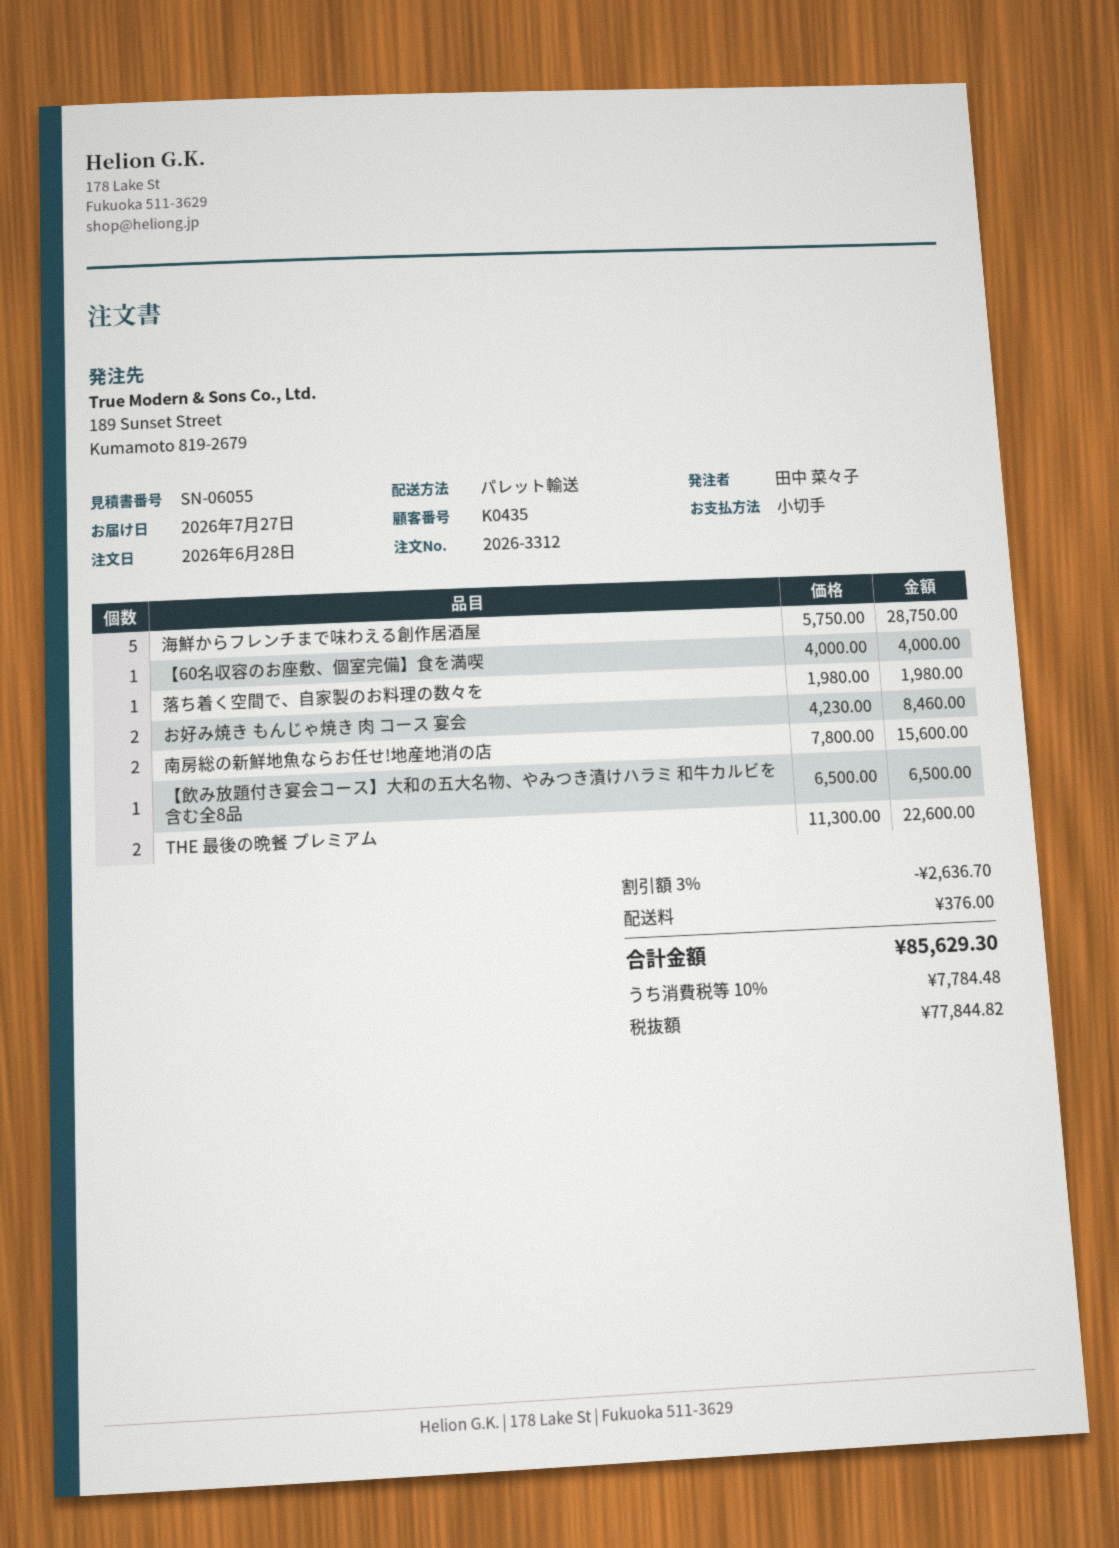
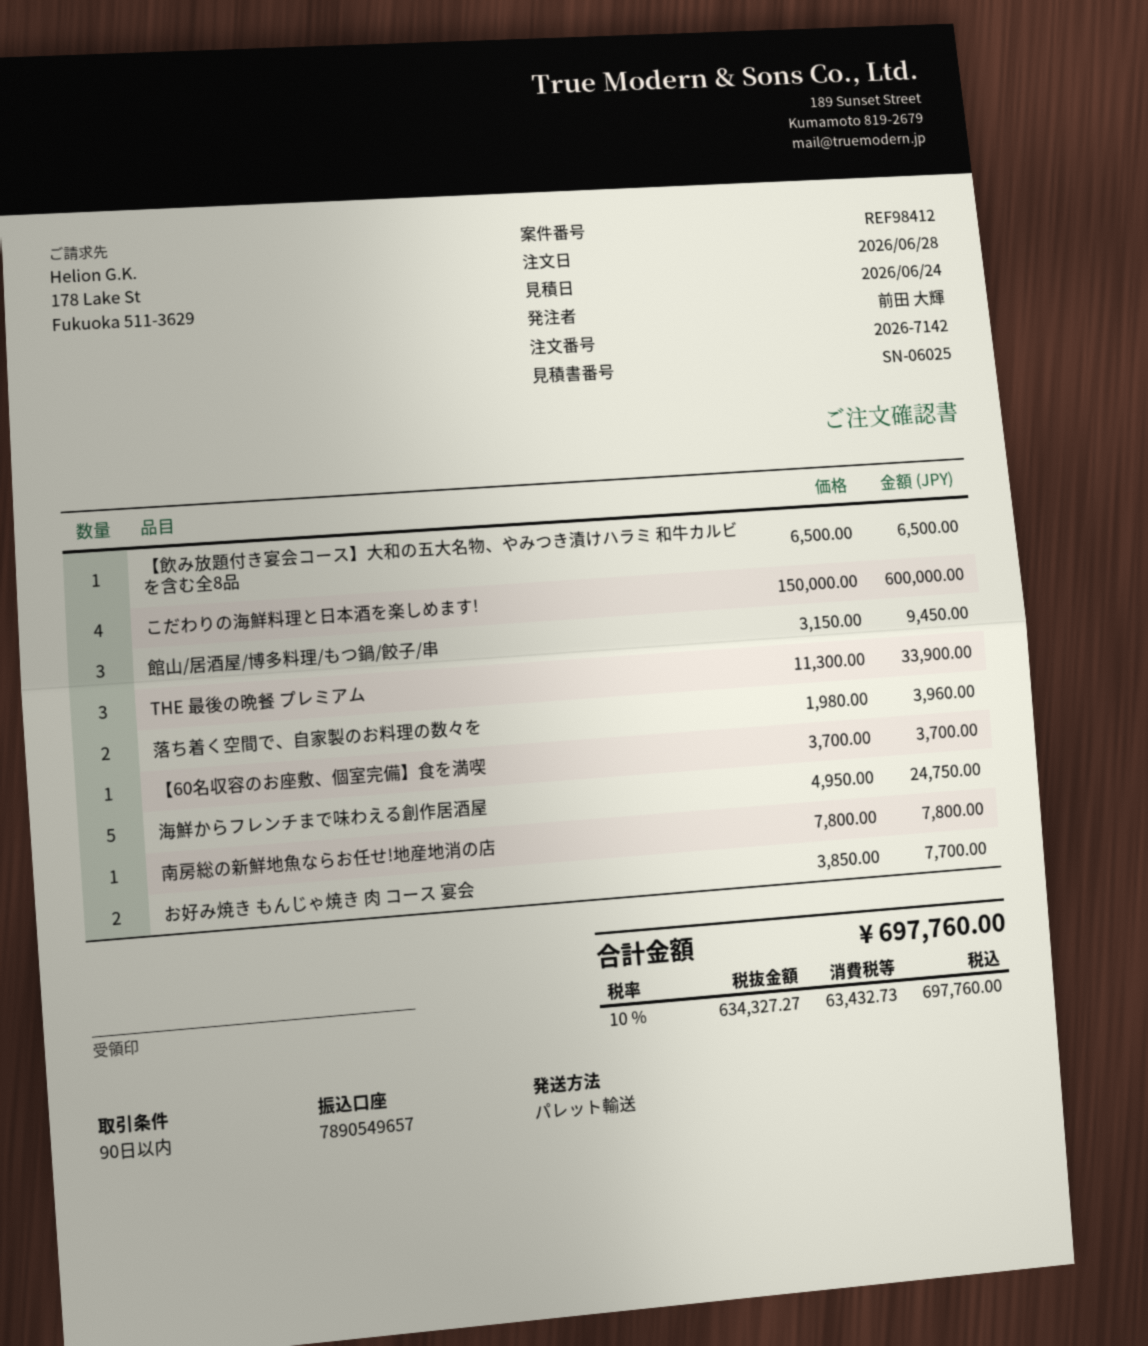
quote number: SN-06055 -> SN-06025
order number: 2026-3312 -> 2026-7142
ordered by: 田中 菜々子 -> 前田 大輝
海鮮からフレンチまで味わえる創作居酒屋: 5 x 5750.00 = 28750.00 -> 5 x 4950.00 = 24750.00
【60名収容のお座敷、個室完備】食を満喫: 1 x 4000.00 = 4000.00 -> 1 x 3700.00 = 3700.00
落ち着く空間で、自家製のお料理の数々を: 1 x 1980.00 = 1980.00 -> 2 x 1980.00 = 3960.00
お好み焼き もんじゃ焼き 肉 コース 宴会: 2 x 4230.00 = 8460.00 -> 2 x 3850.00 = 7700.00
南房総の新鮮地魚ならお任せ!地産地消の店: 2 x 7800.00 = 15600.00 -> 1 x 7800.00 = 7800.00
THE 最後の晩餐 プレミアム: 2 x 11300.00 = 22600.00 -> 3 x 11300.00 = 33900.00
こだわりの海鮮料理と日本酒を楽しめます!: none -> 4 x 150000.00 = 600000.00
館山/居酒屋/博多料理/もつ鍋/餃子/串: none -> 3 x 3150.00 = 9450.00
discount: 3% = 2636.70 -> none
shipping: 376.00 -> none
net: 77844.82 -> 634327.27
tax: 10% = 7784.48 -> 10% = 63432.73
total: 85629.30 -> 697760.00

